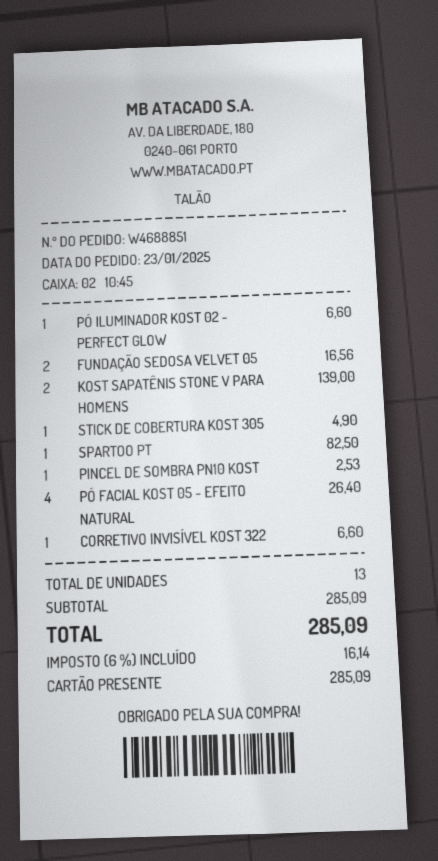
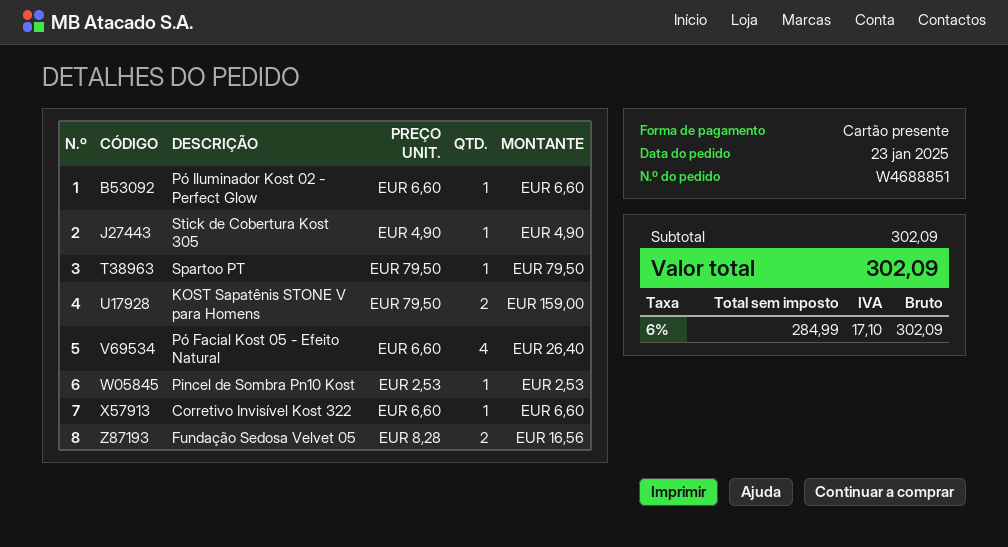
KOST SAPATÊNIS STONE V PARA HOMENS: 2 for 139.00 -> 2 for 159.00
SPARTOO PT: 1 for 82.50 -> 1 for 79.50
subtotal: 285.09 -> 302.09
tax: 6% = 16.14 -> 6% = 17.10
total: 285.09 -> 302.09

